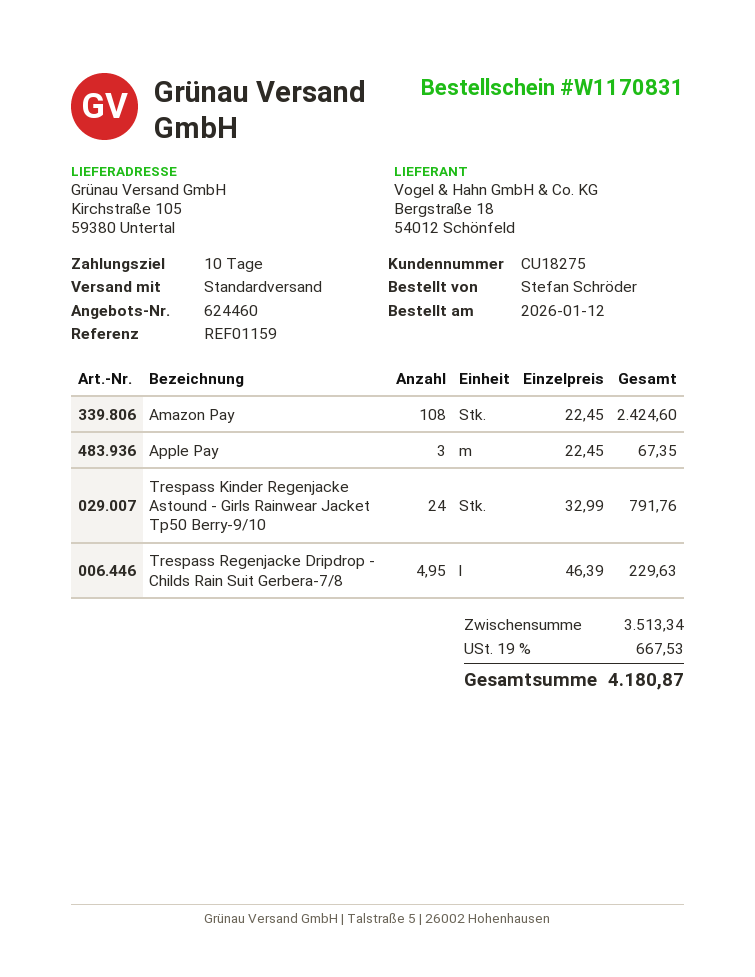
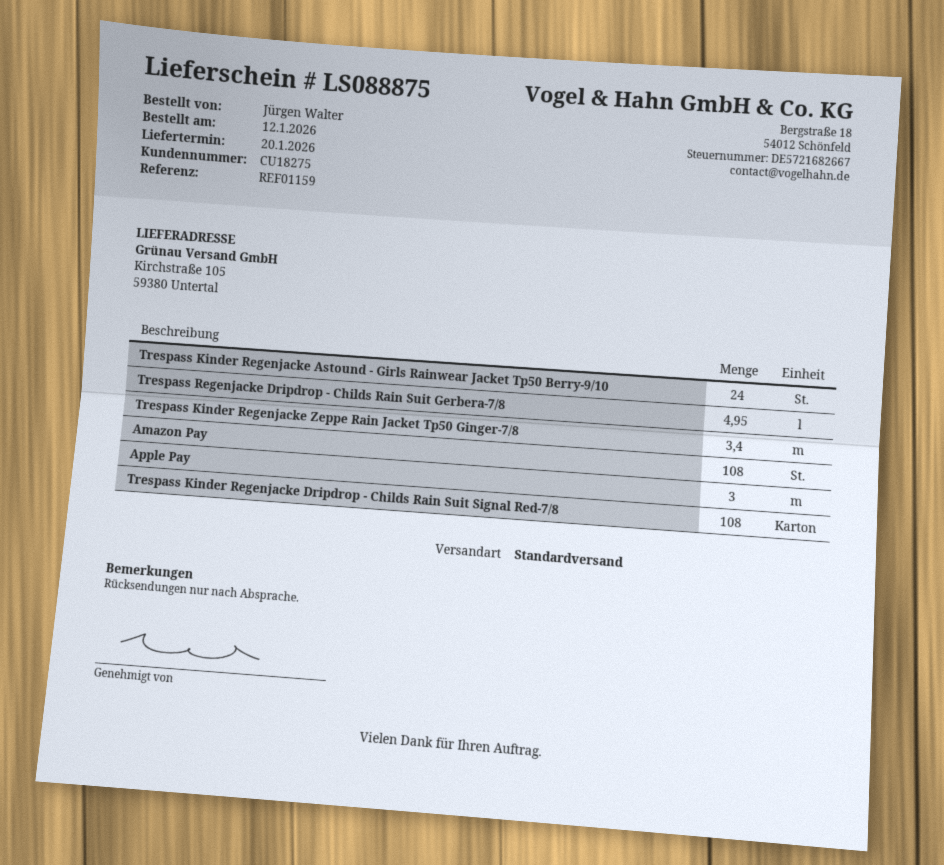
ordered by: Stefan Schröder -> Jürgen Walter
Trespass Kinder Regenjacke Zeppe Rain Jacket Tp50 Ginger-7/8: none -> 3.4
Trespass Kinder Regenjacke Dripdrop - Childs Rain Suit Signal Red-7/8: none -> 108

